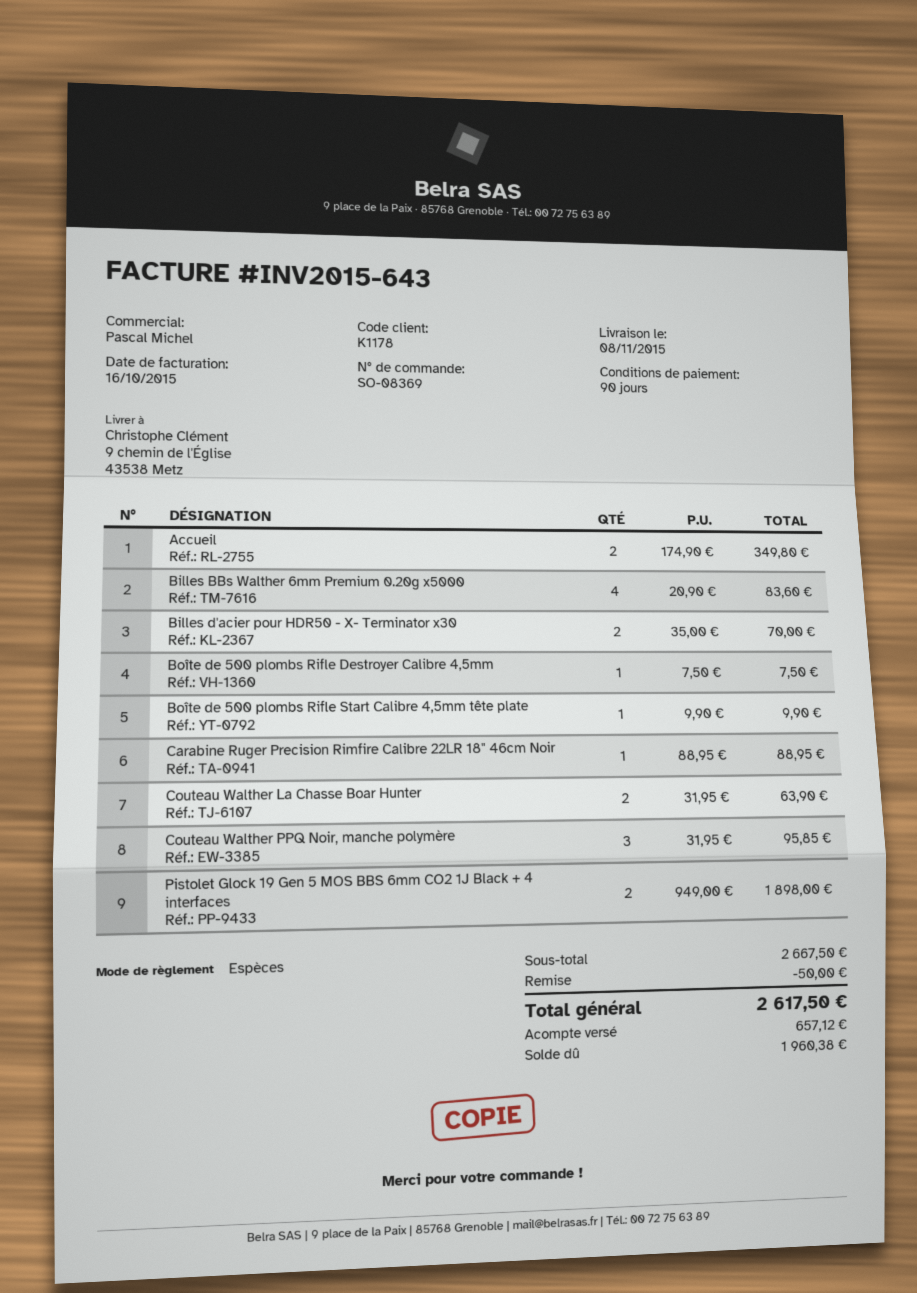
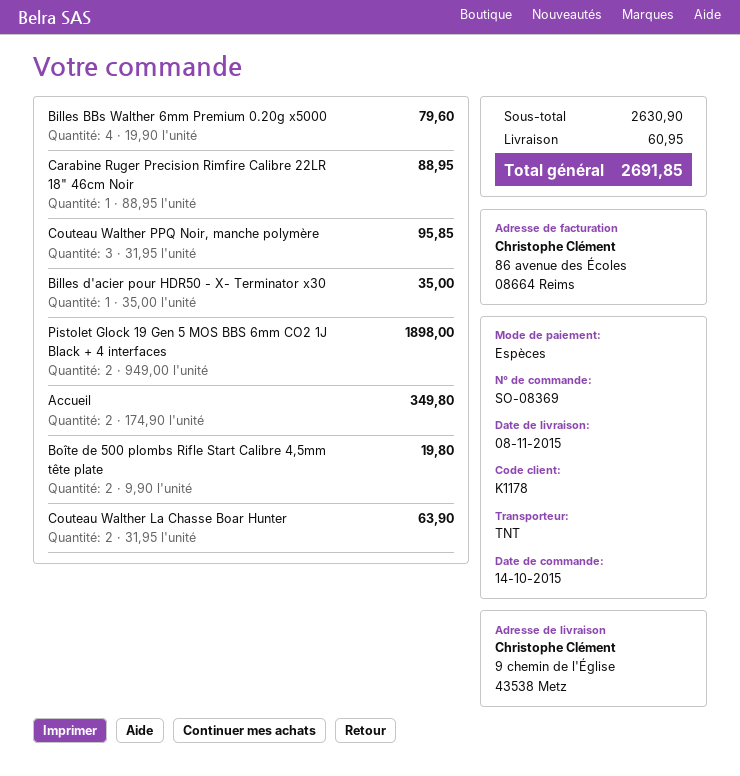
Billes BBs Walther 6mm Premium 0.20g x5000: 4 x 20.90 = 83.60 -> 4 x 19.90 = 79.60
Billes d'acier pour HDR50 - X- Terminator x30: 2 x 35.00 = 70.00 -> 1 x 35.00 = 35.00
Boîte de 500 plombs Rifle Destroyer Calibre 4,5mm: 1 x 7.50 = 7.50 -> none
Boîte de 500 plombs Rifle Start Calibre 4,5mm tête plate: 1 x 9.90 = 9.90 -> 2 x 9.90 = 19.80
subtotal: 2667.50 -> 2630.90
discount: 50.00 -> none
shipping: none -> 60.95
total: 2617.50 -> 2691.85

